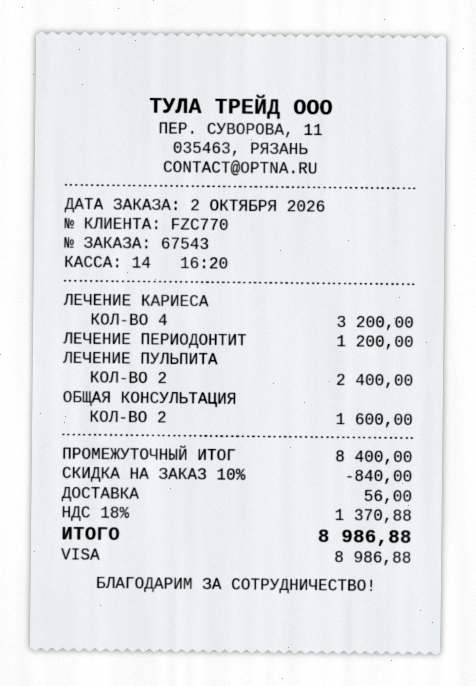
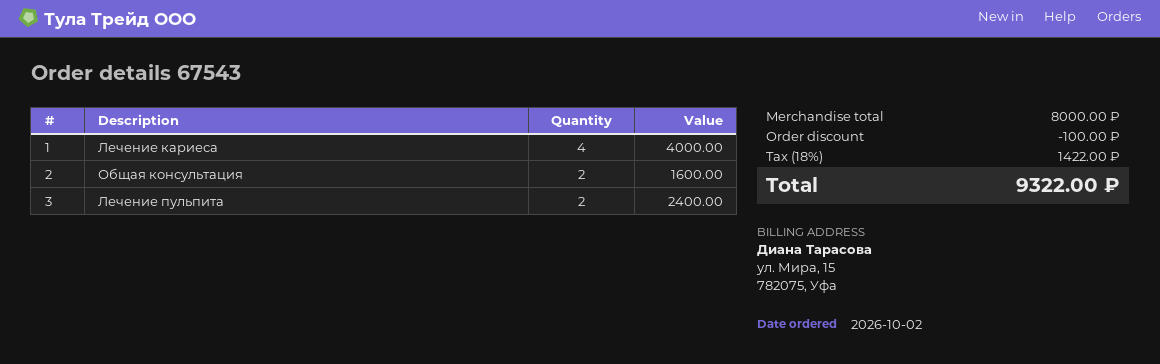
ЛЕЧЕНИЕ КАРИЕСА: 4 for 3200.00 -> 4 for 4000.00
ЛЕЧЕНИЕ ПЕРИОДОНТИТ: 1 for 1200.00 -> none
subtotal: 8400.00 -> 8000.00
discount: 840.00 -> 100.00
shipping: 56.00 -> none
tax: 18% = 1370.88 -> 18% = 1422.00
total: 8986.88 -> 9322.00

